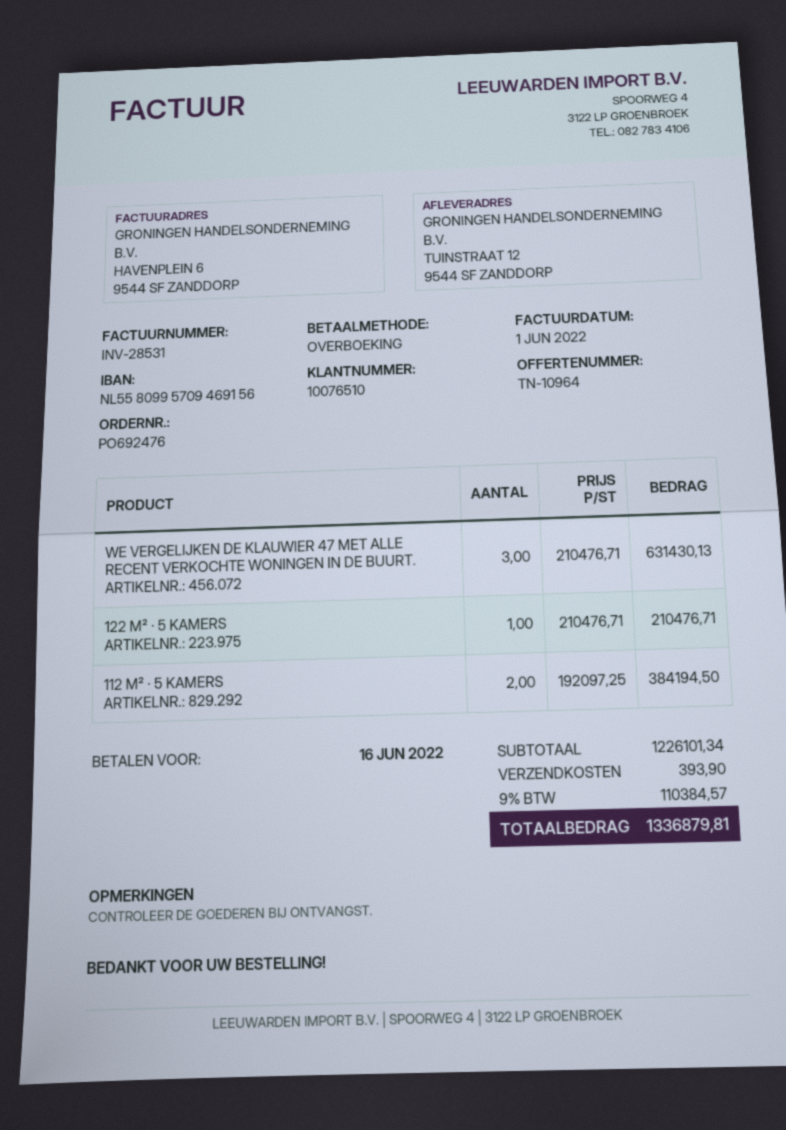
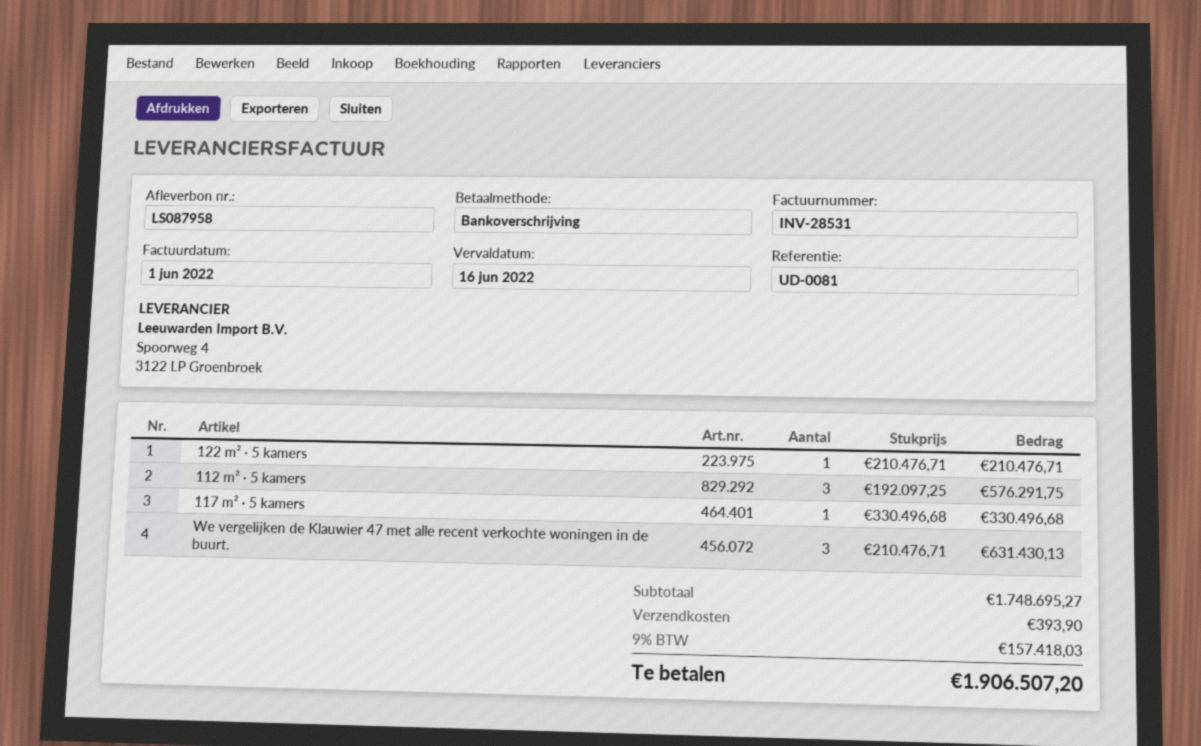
112 M² · 5 KAMERS: 2 x 192097.25 = 384194.50 -> 3 x 192097.25 = 576291.75
117 m² · 5 kamers: none -> 1 x 330496.68 = 330496.68
subtotal: 1226101.34 -> 1748695.27
tax: 9% = 110384.57 -> 9% = 157418.03
total: 1336879.81 -> 1906507.20

